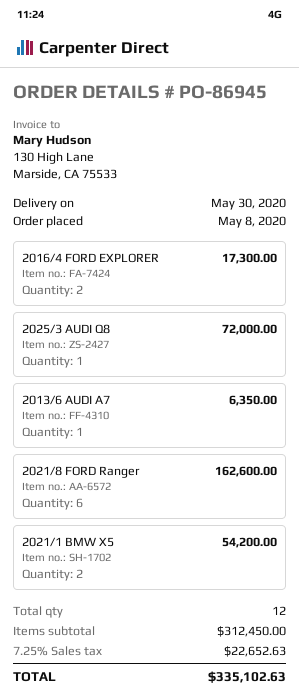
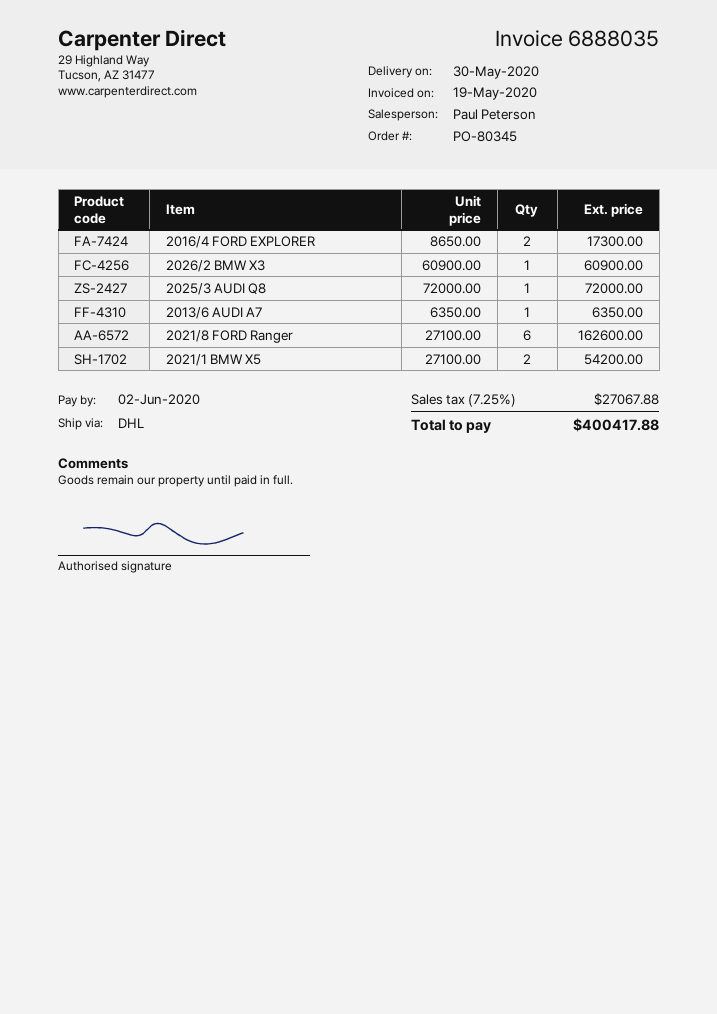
order number: PO-86945 -> PO-80345
2026/2 BMW X3: none -> 1 for 60900.00
tax: 7.25% = 22652.63 -> 7.25% = 27067.88
total: 335102.63 -> 400417.88

